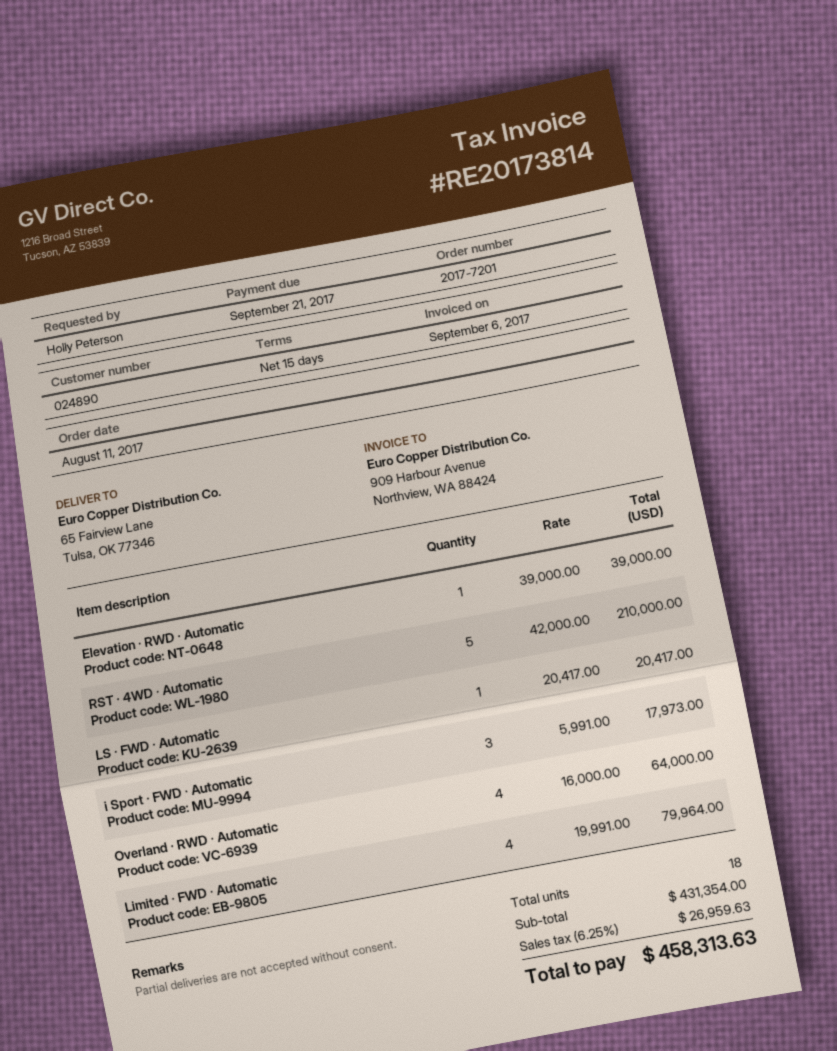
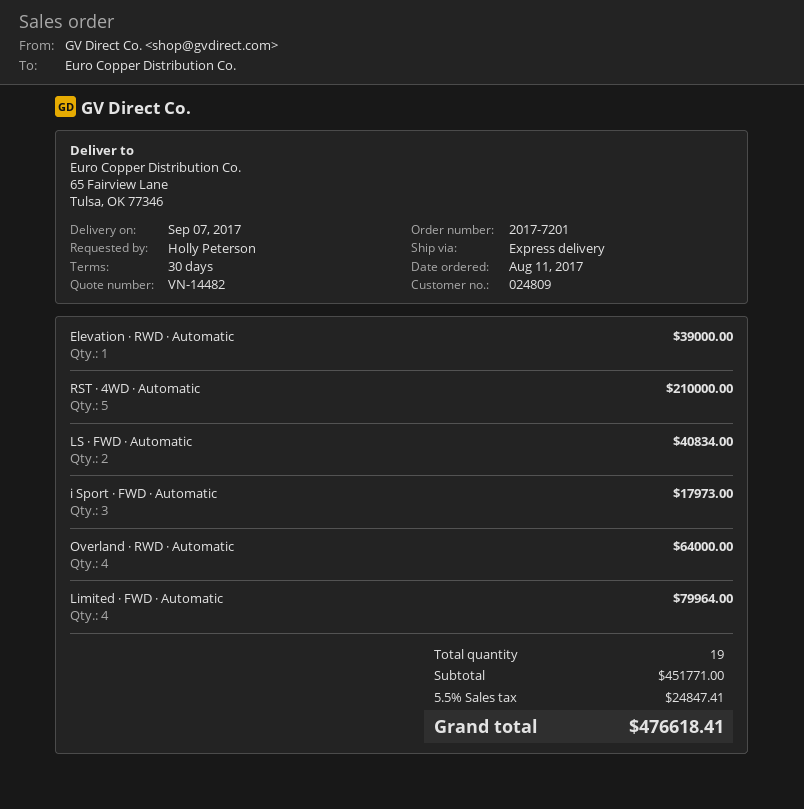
payment terms: 15 days -> 30 days
customer number: 024890 -> 024809
LS · FWD · Automatic: 1 for 20417.00 -> 2 for 40834.00
total quantity: 18 -> 19
subtotal: 431354.00 -> 451771.00
tax: 6.25% = 26959.63 -> 5.5% = 24847.41
total: 458313.63 -> 476618.41

